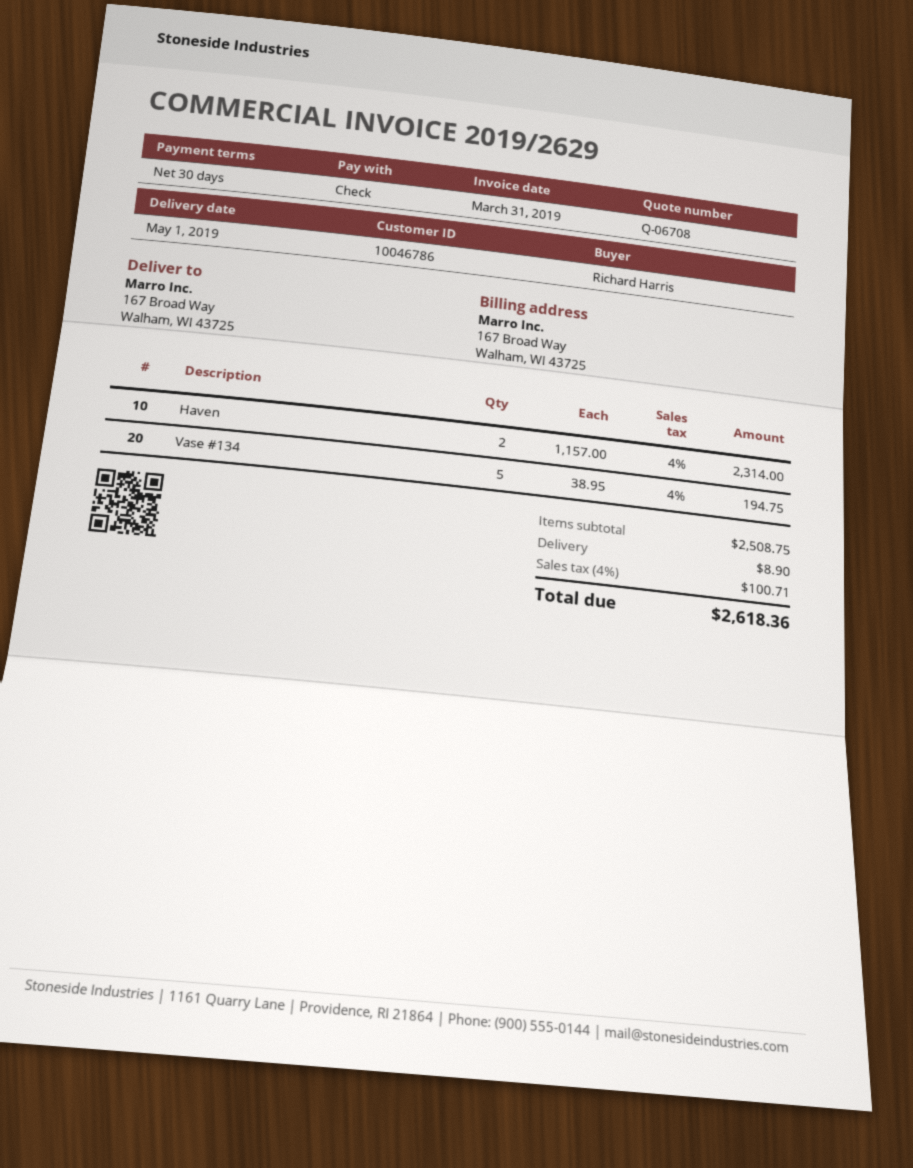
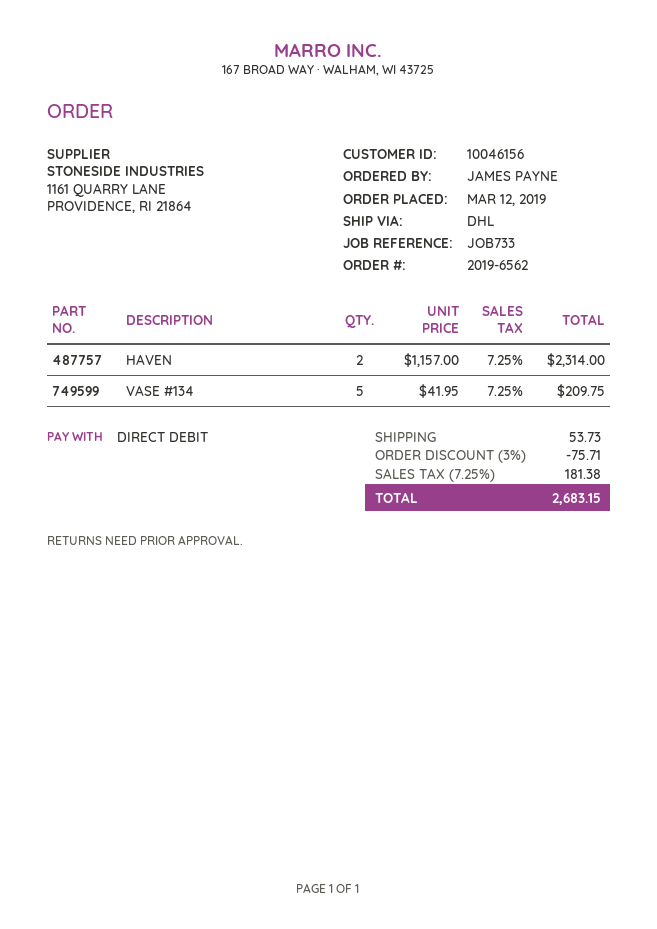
customer number: 10046786 -> 10046156
ordered by: Richard Harris -> JAMES PAYNE
payment method: cheque -> direct debit
Vase #134: 5 x 38.95 = 194.75 -> 5 x 41.95 = 209.75
discount: none -> 3% = 75.71
shipping: 8.90 -> 53.73
tax: 4% = 100.71 -> 7.25% = 181.38
total: 2618.36 -> 2683.15

